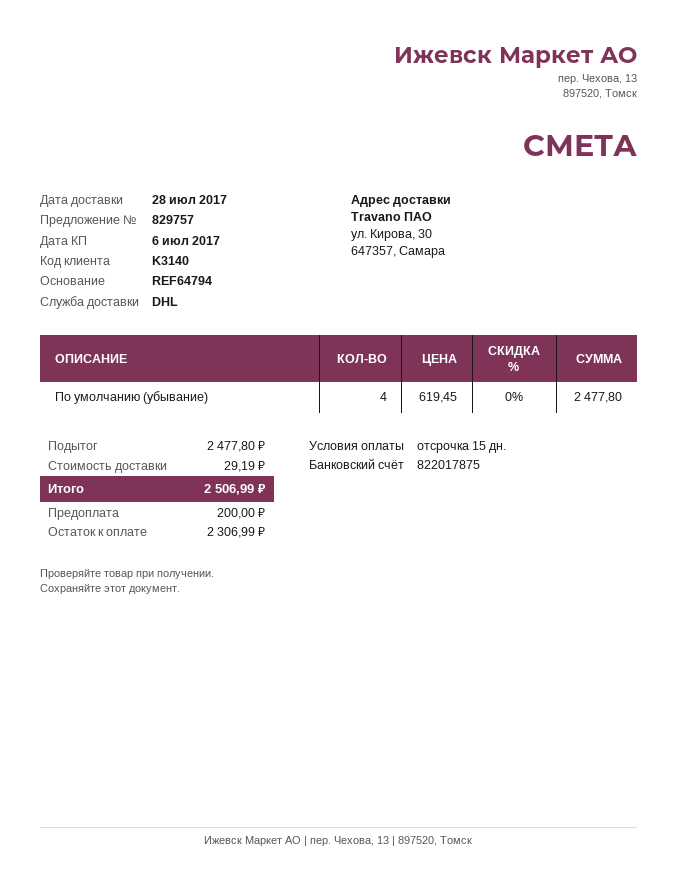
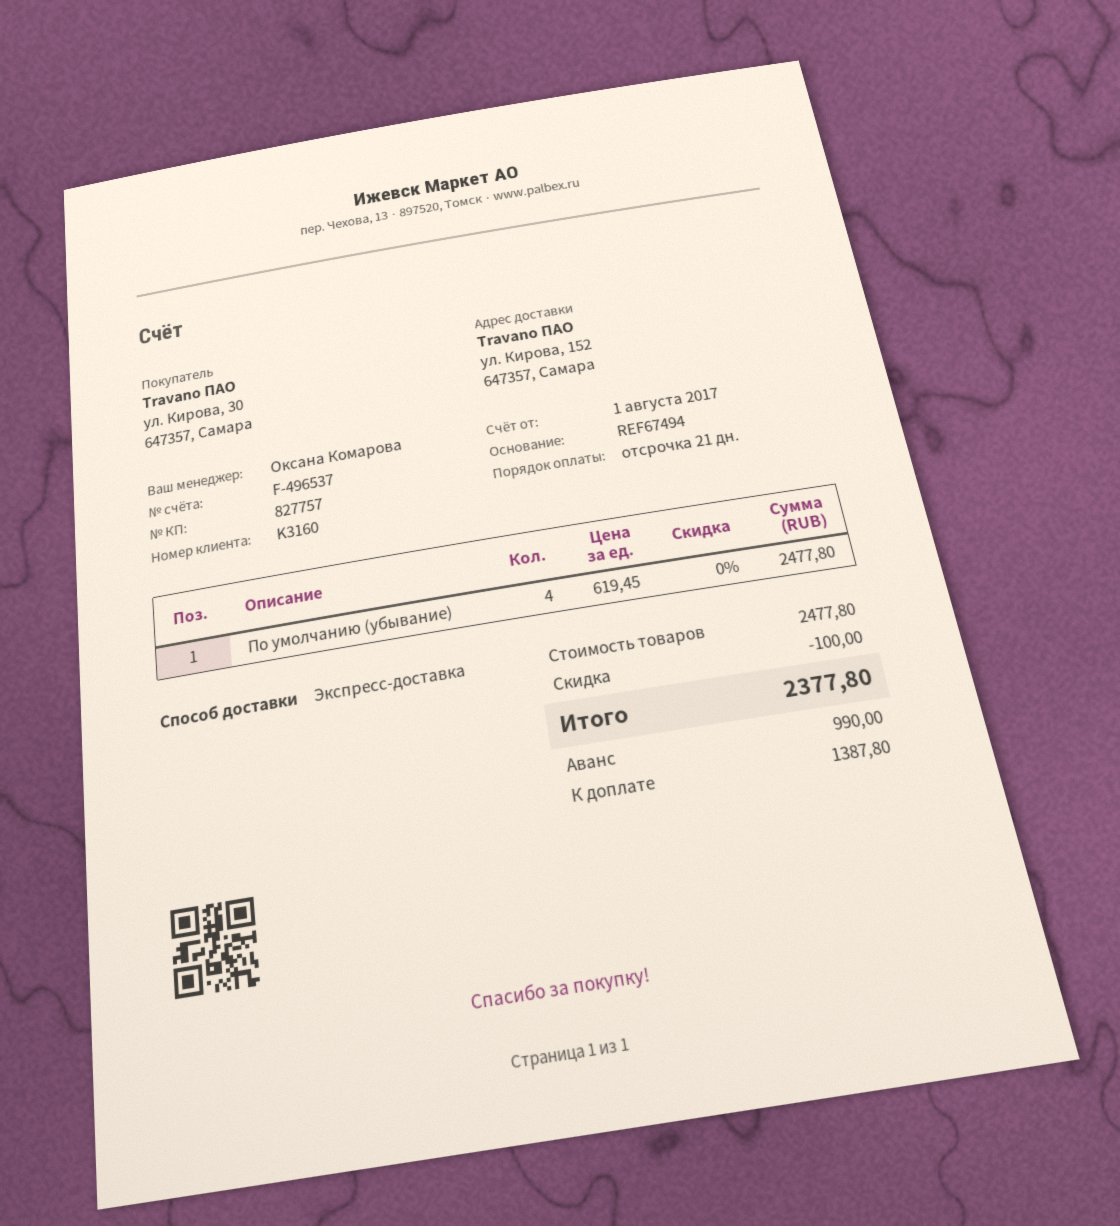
quote number: 829757 -> 827757
payment terms: 15 days -> 21 days
customer number: K3140 -> K3160
reference: REF64794 -> REF67494
shipping method: DHL -> express
ship to: ул. Кирова, 30, 647357, Самара -> ул. Кирова, 152, 647357, Самара
discount: none -> 100.00
shipping: 29.19 -> none
total: 2506.99 -> 2377.80
deposit: 200.00 -> 990.00
balance: 2306.99 -> 1387.80

